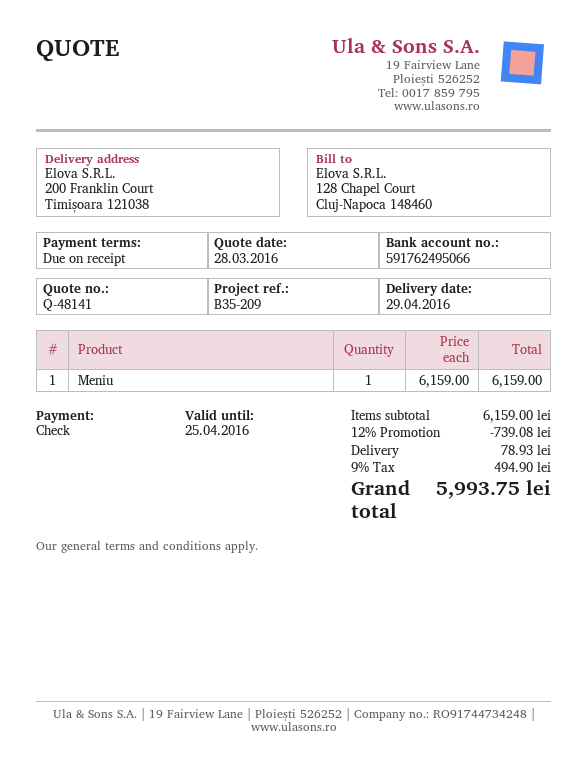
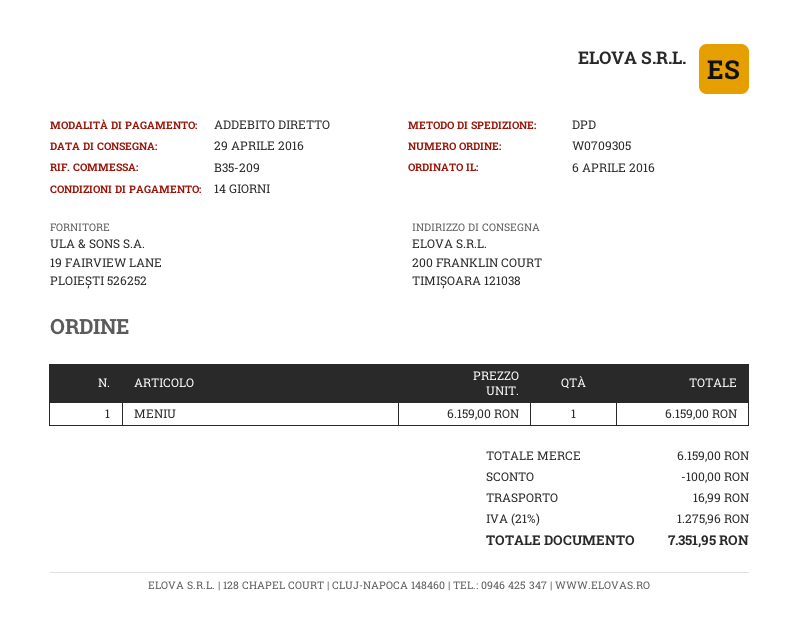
payment terms: on receipt -> 14 days
payment method: cheque -> direct debit
discount: 739.08 -> 100.00
shipping: 78.93 -> 16.99
tax: 9% = 494.90 -> 21% = 1275.96
total: 5993.75 -> 7351.95

